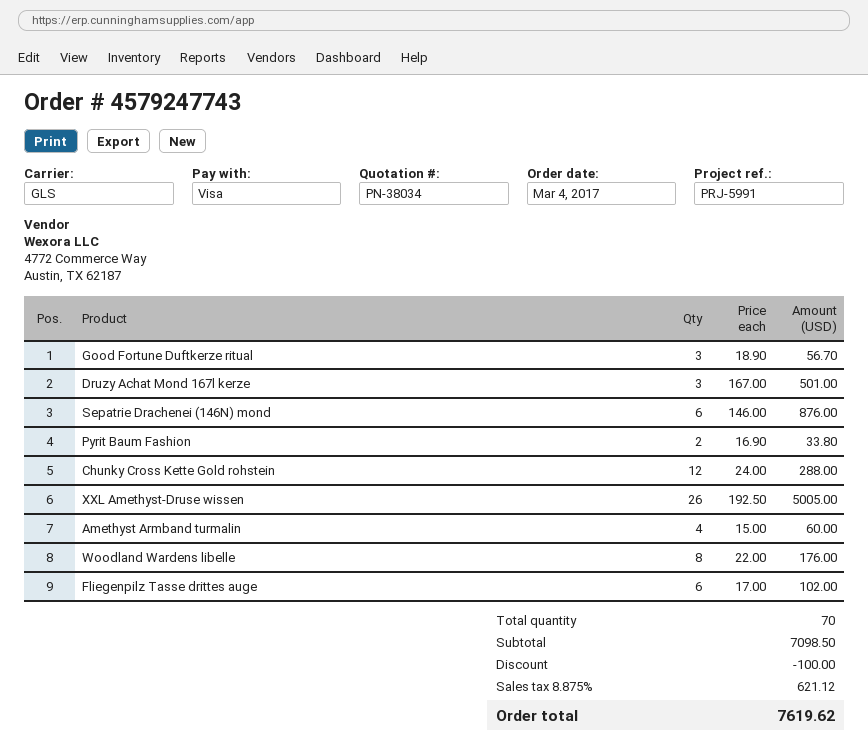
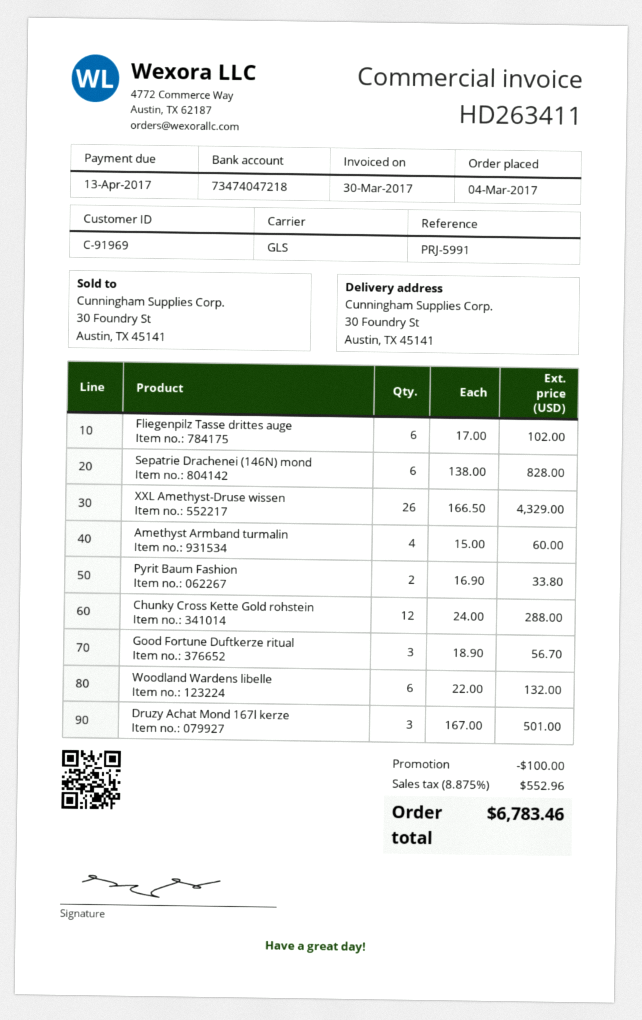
Sepatrie Drachenei (146N) mond: 6 x 146.00 = 876.00 -> 6 x 138.00 = 828.00
XXL Amethyst-Druse wissen: 26 x 192.50 = 5005.00 -> 26 x 166.50 = 4329.00
Woodland Wardens libelle: 8 x 22.00 = 176.00 -> 6 x 22.00 = 132.00
tax: 8.875% = 621.12 -> 8.875% = 552.96
total: 7619.62 -> 6783.46

